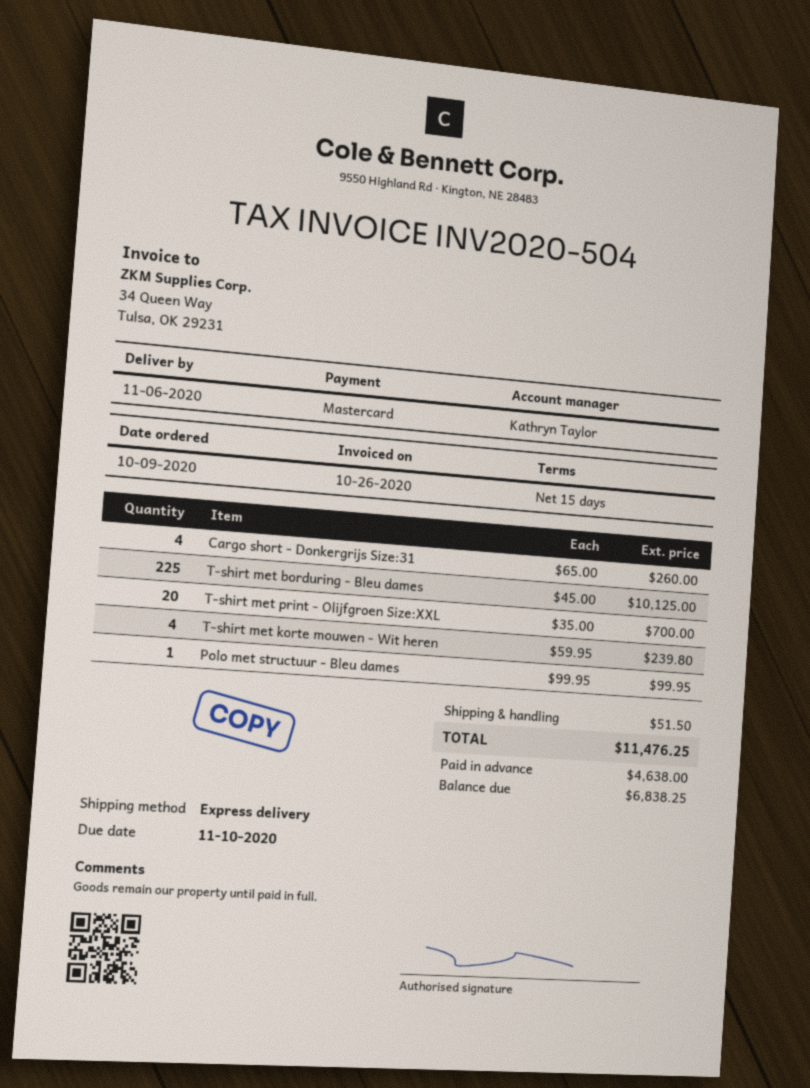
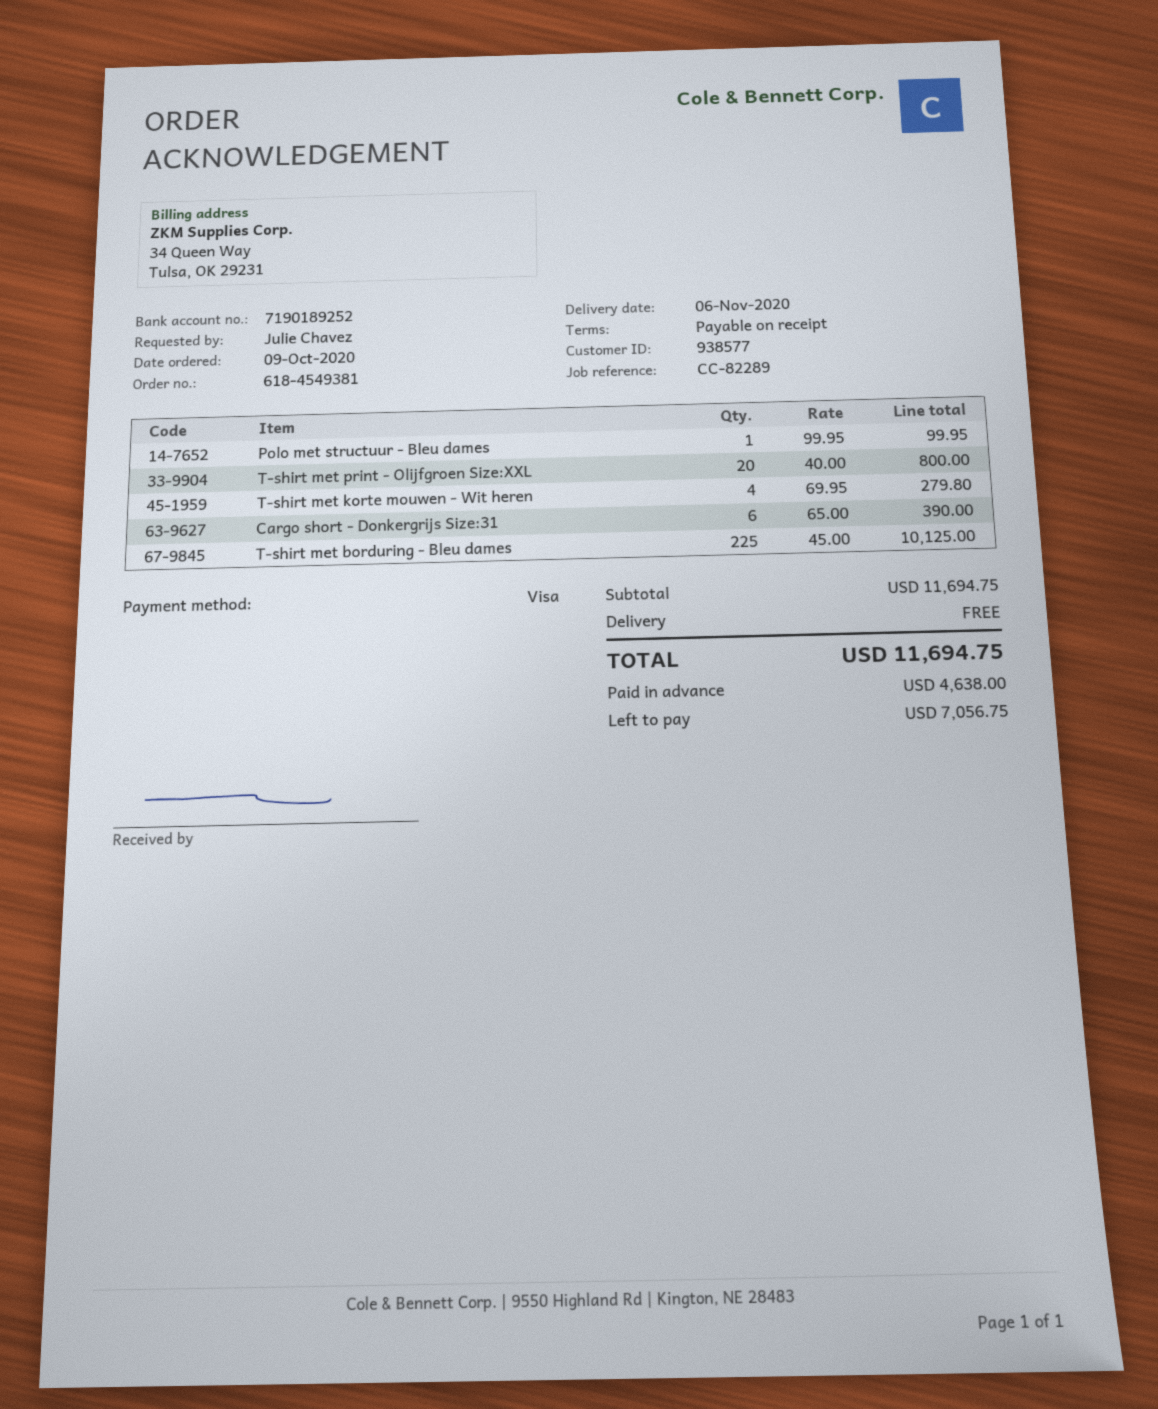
payment terms: 15 days -> on receipt
payment method: Mastercard -> Visa
Cargo short - Donkergrijs Size:31: 4 x 65.00 = 260.00 -> 6 x 65.00 = 390.00
T-shirt met print - Olijfgroen Size:XXL: 20 x 35.00 = 700.00 -> 20 x 40.00 = 800.00
T-shirt met korte mouwen - Wit heren: 4 x 59.95 = 239.80 -> 4 x 69.95 = 279.80
shipping: 51.50 -> 0.00
total: 11476.25 -> 11694.75
balance: 6838.25 -> 7056.75

